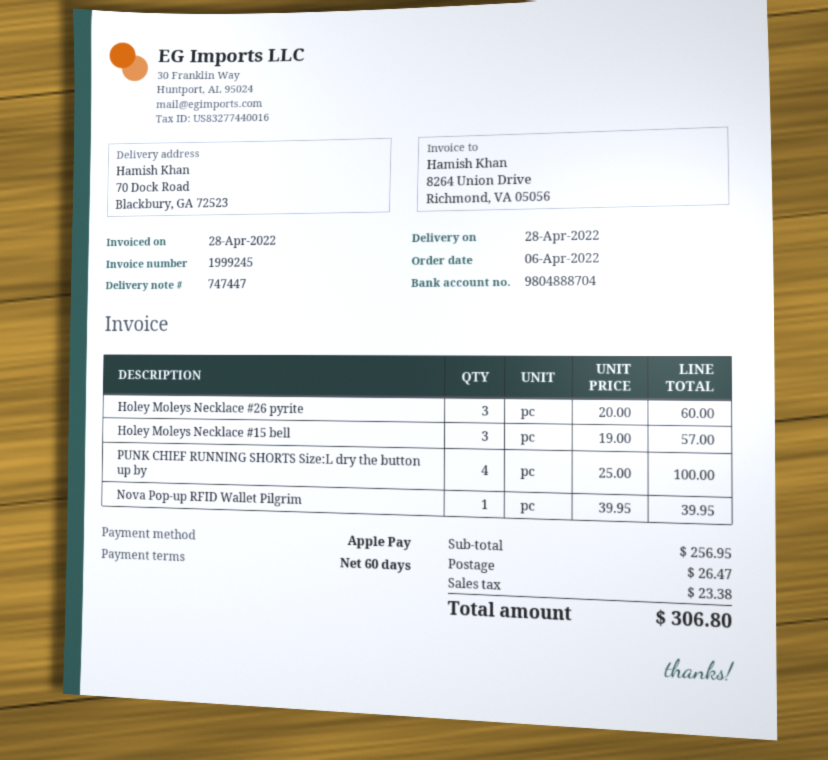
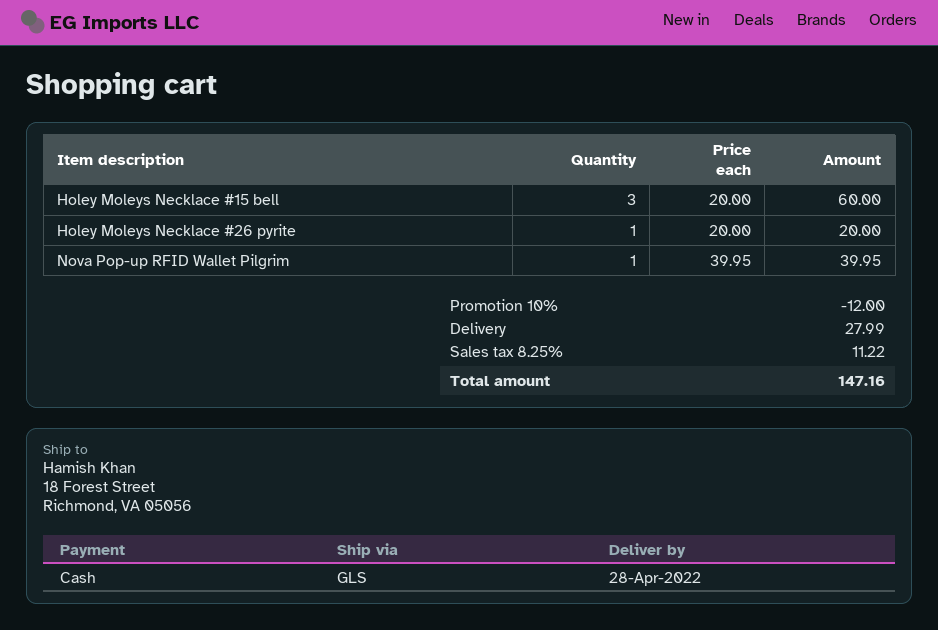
payment method: Apple Pay -> cash
ship to: 70 Dock Road, Blackbury, GA 72523 -> 18 Forest Street, Richmond, VA 05056
Holey Moleys Necklace #26 pyrite: 3 x 20.00 = 60.00 -> 1 x 20.00 = 20.00
Holey Moleys Necklace #15 bell: 3 x 19.00 = 57.00 -> 3 x 20.00 = 60.00
PUNK CHIEF RUNNING SHORTS Size:L dry the button up by: 4 x 25.00 = 100.00 -> none
discount: none -> 10% = 12.00
shipping: 26.47 -> 27.99
tax: 23.38 -> 11.22
total: 306.80 -> 147.16

